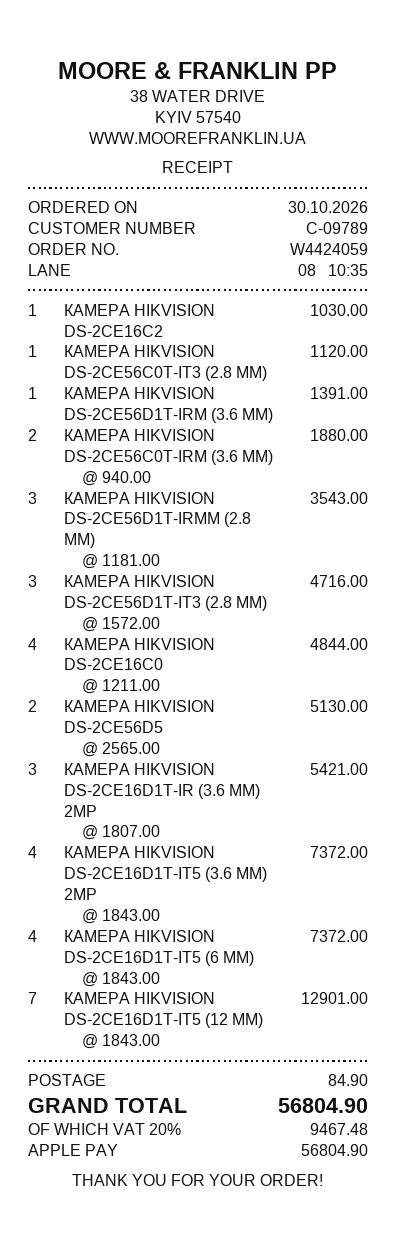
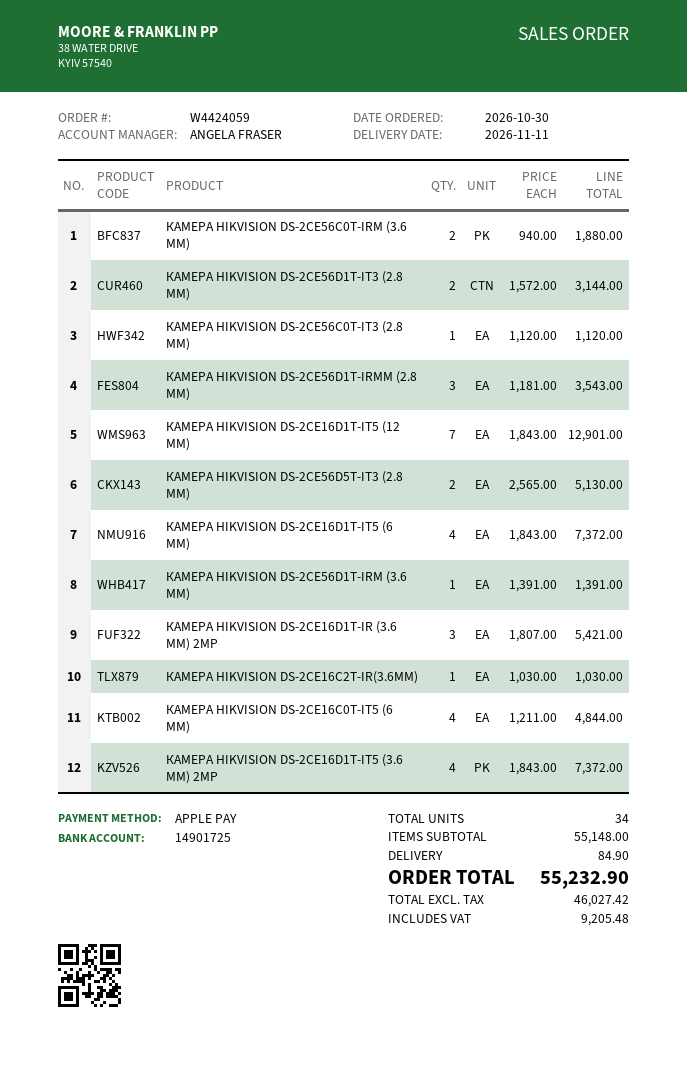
КАМЕРА HIKVISION DS-2CE56D1T-IT3 (2.8 ММ): 3 x 1572.00 = 4716.00 -> 2 x 1572.00 = 3144.00
tax: 9467.48 -> 9205.48
total: 56804.90 -> 55232.90

